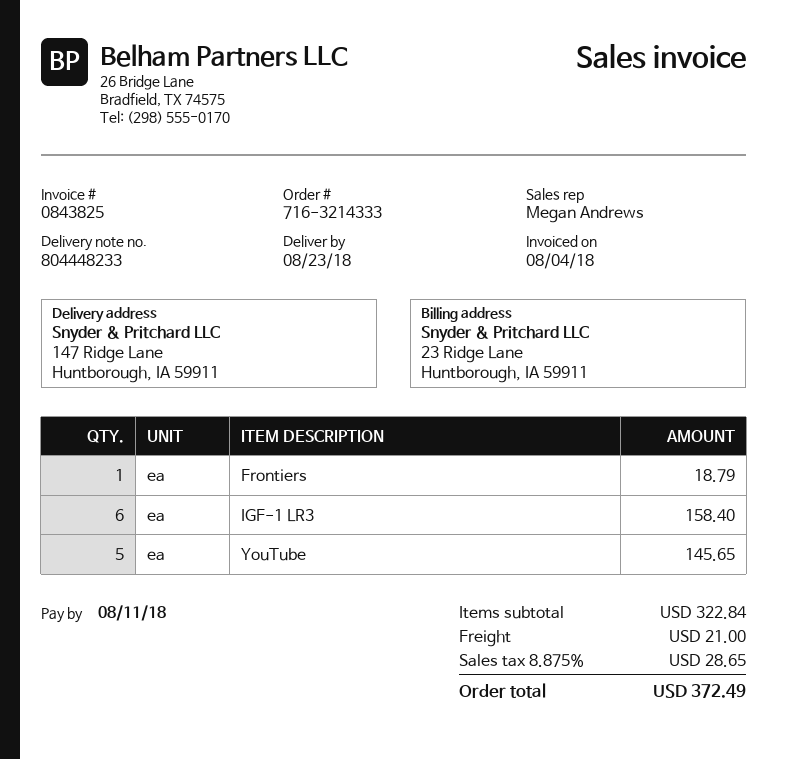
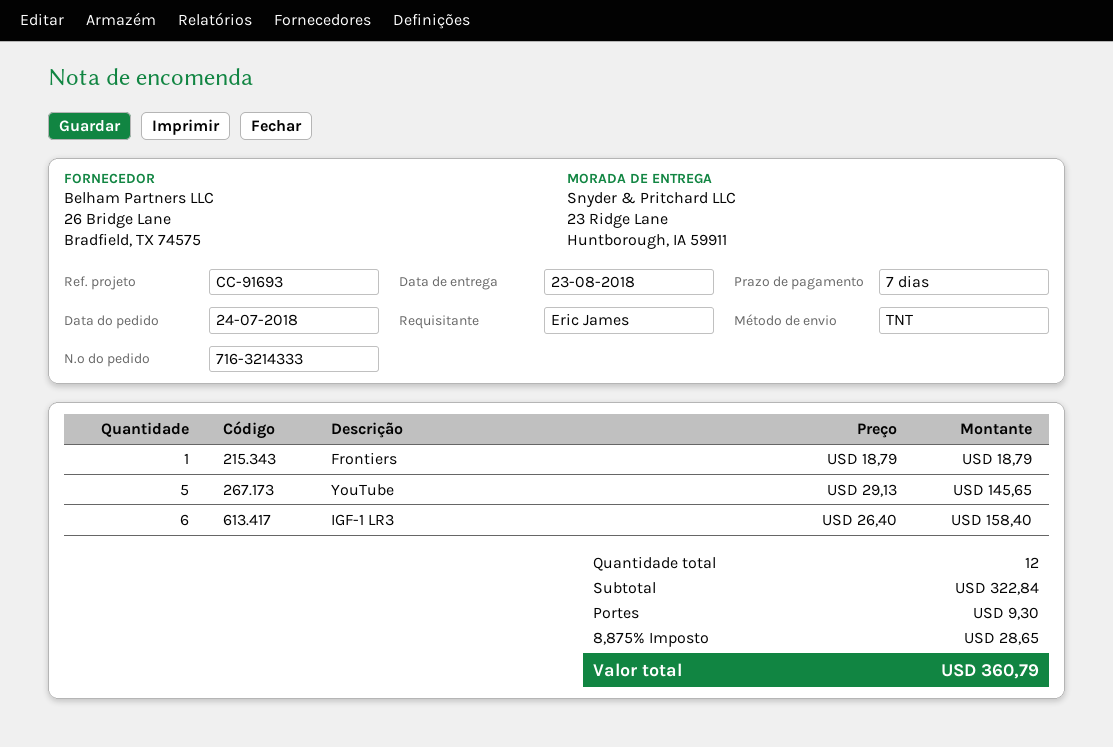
ship to: 147 Ridge Lane, Huntborough, IA 59911 -> 23 Ridge Lane, Huntborough, IA 59911
shipping: 21.00 -> 9.30
total: 372.49 -> 360.79

